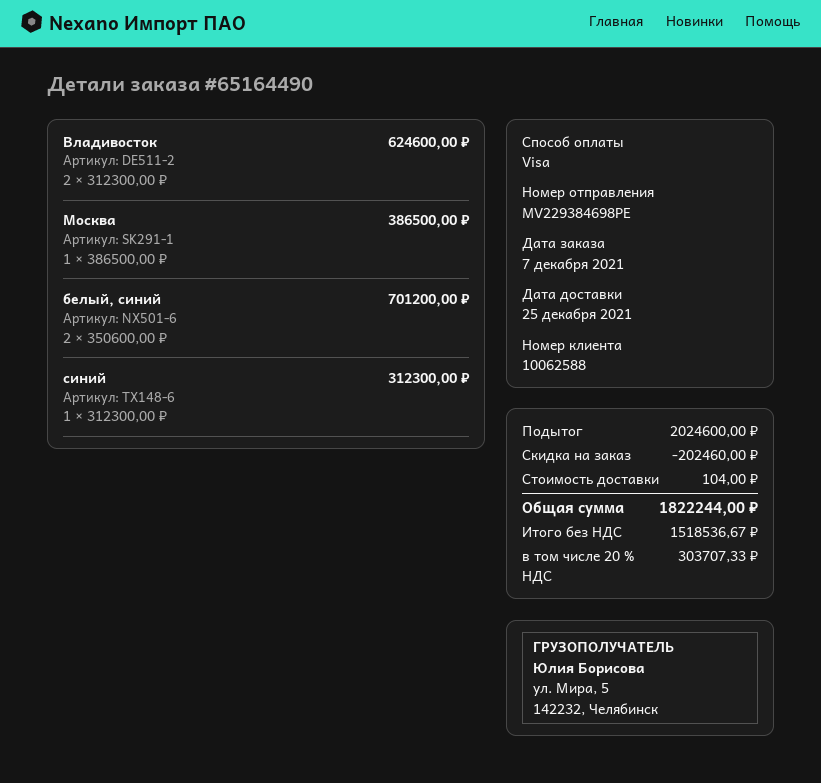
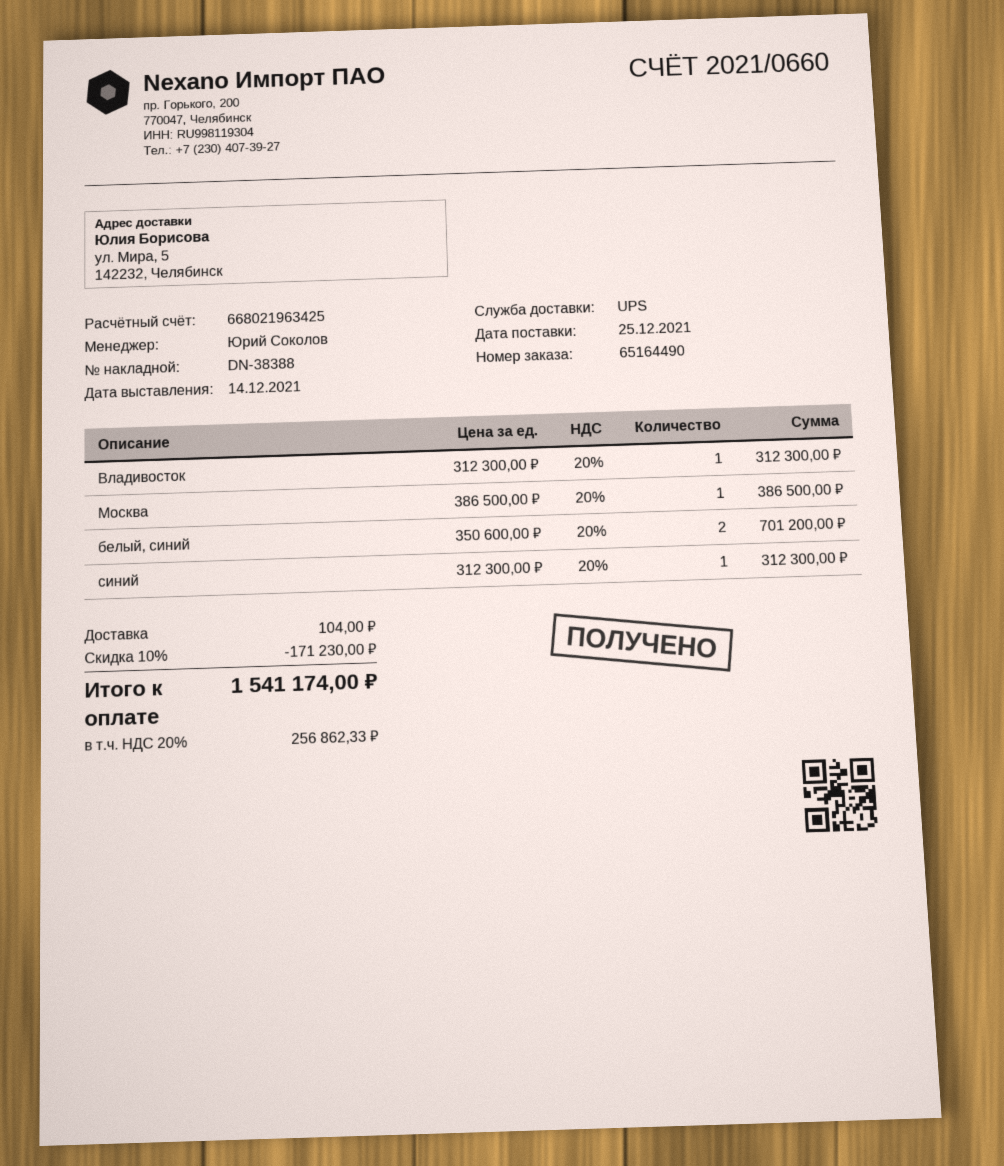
Владивосток: 2 x 312300.00 = 624600.00 -> 1 x 312300.00 = 312300.00
discount: 202460.00 -> 171230.00
tax: 20% = 303707.33 -> 20% = 256862.33
total: 1822244.00 -> 1541174.00

